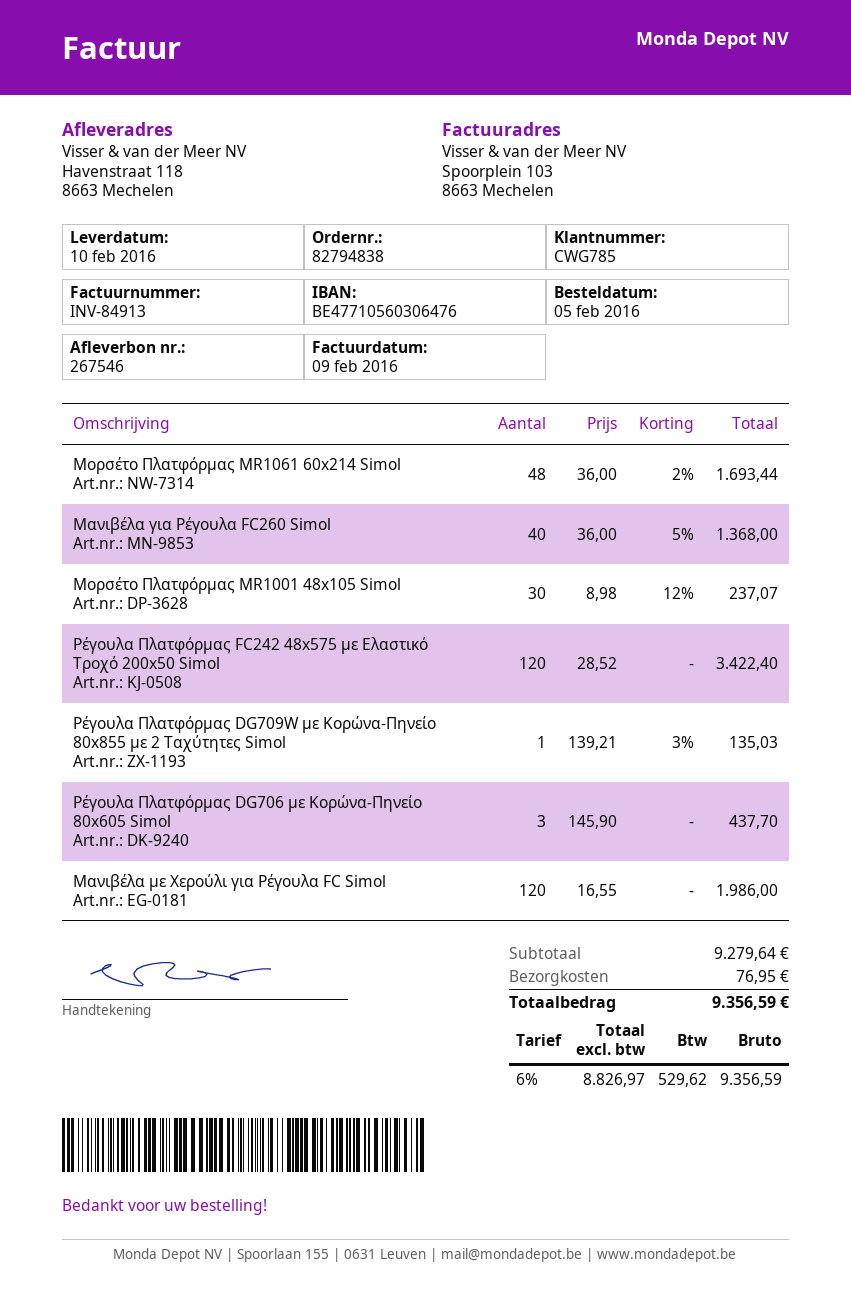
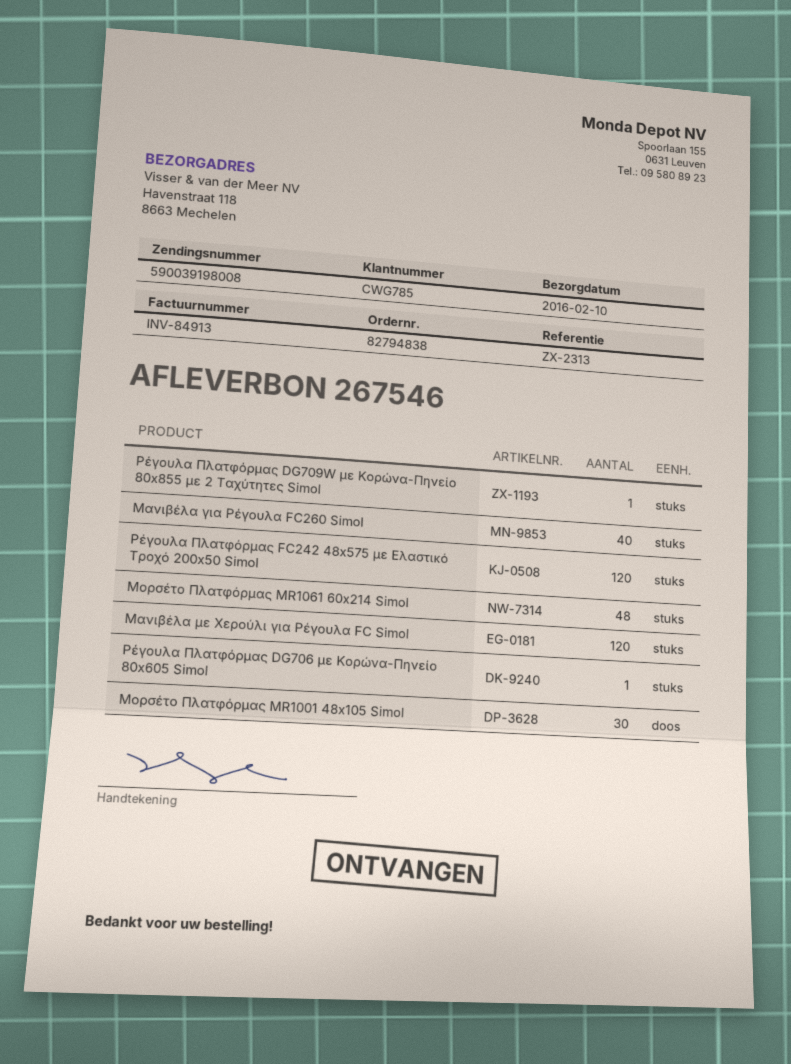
Ρέγουλα Πλατφόρμας DG706 με Κορώνα-Πηνείο 80x605 Simol: 3 -> 1

